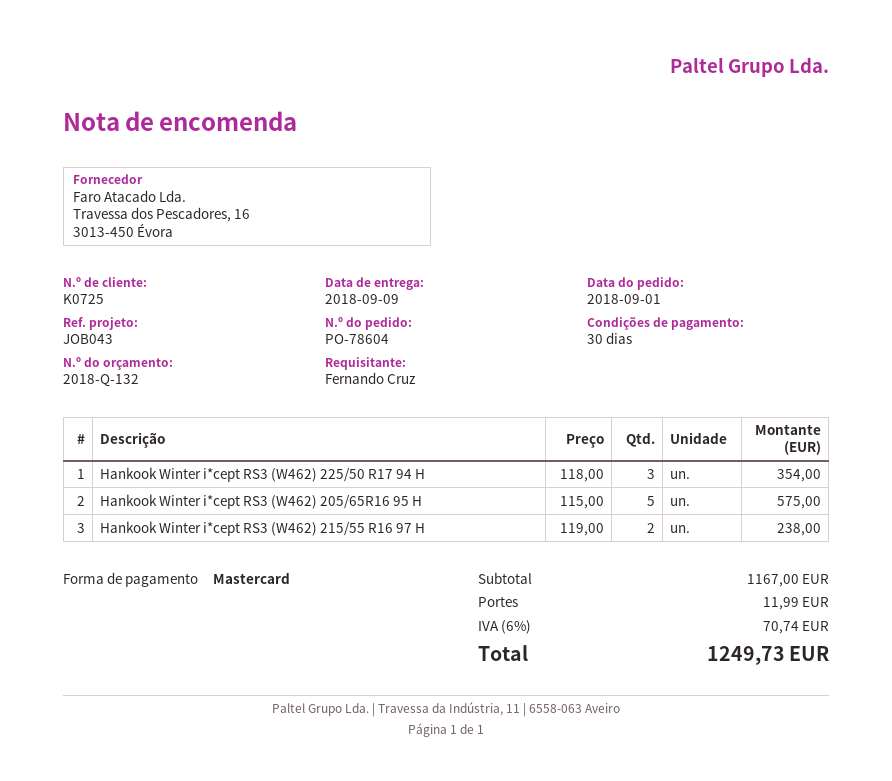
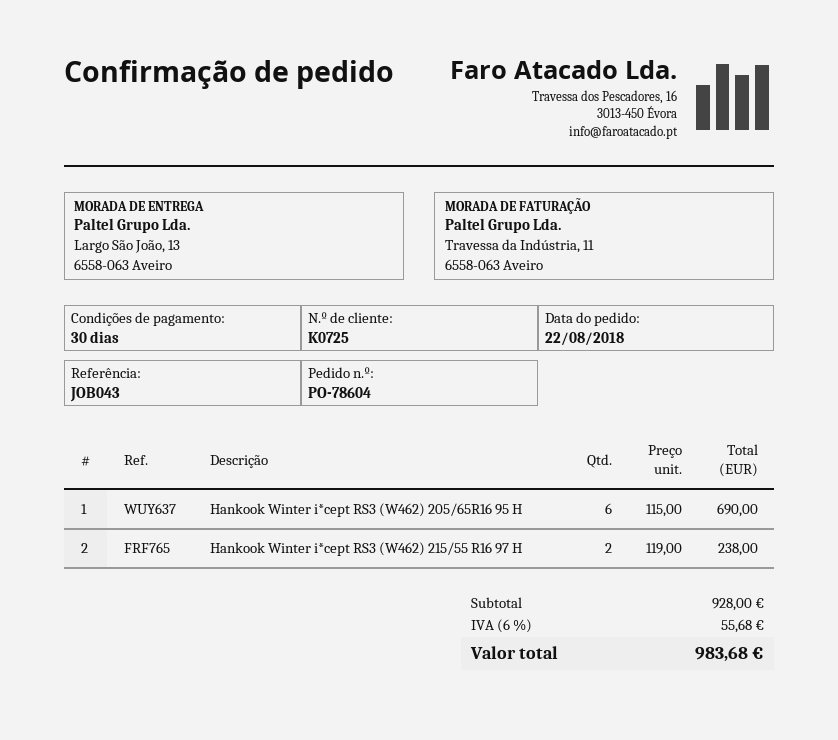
order date: 2018-09-01 -> 2018-08-22
Hankook Winter i*cept RS3 (W462) 225/50 R17 94 H: 3 x 118.00 = 354.00 -> none
Hankook Winter i*cept RS3 (W462) 205/65R16 95 H: 5 x 115.00 = 575.00 -> 6 x 115.00 = 690.00
subtotal: 1167.00 -> 928.00
shipping: 11.99 -> none
tax: 6% = 70.74 -> 6% = 55.68
total: 1249.73 -> 983.68

